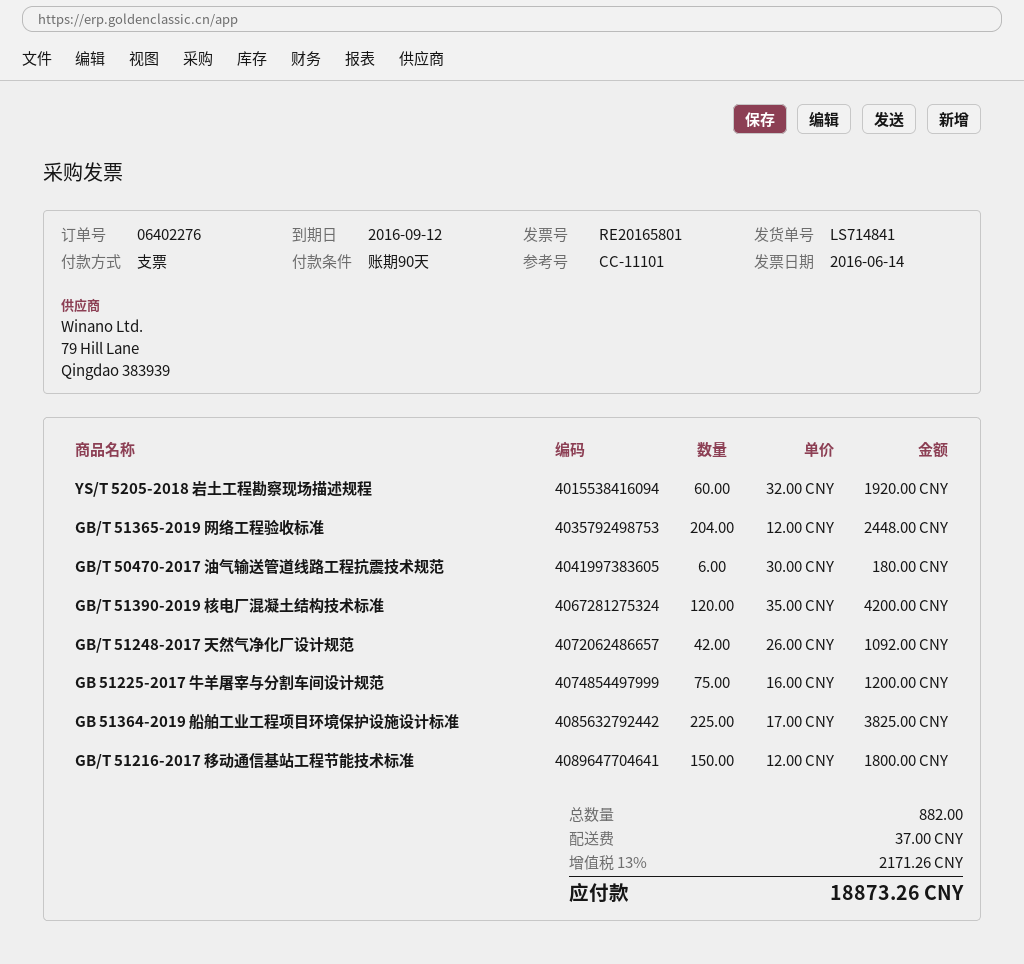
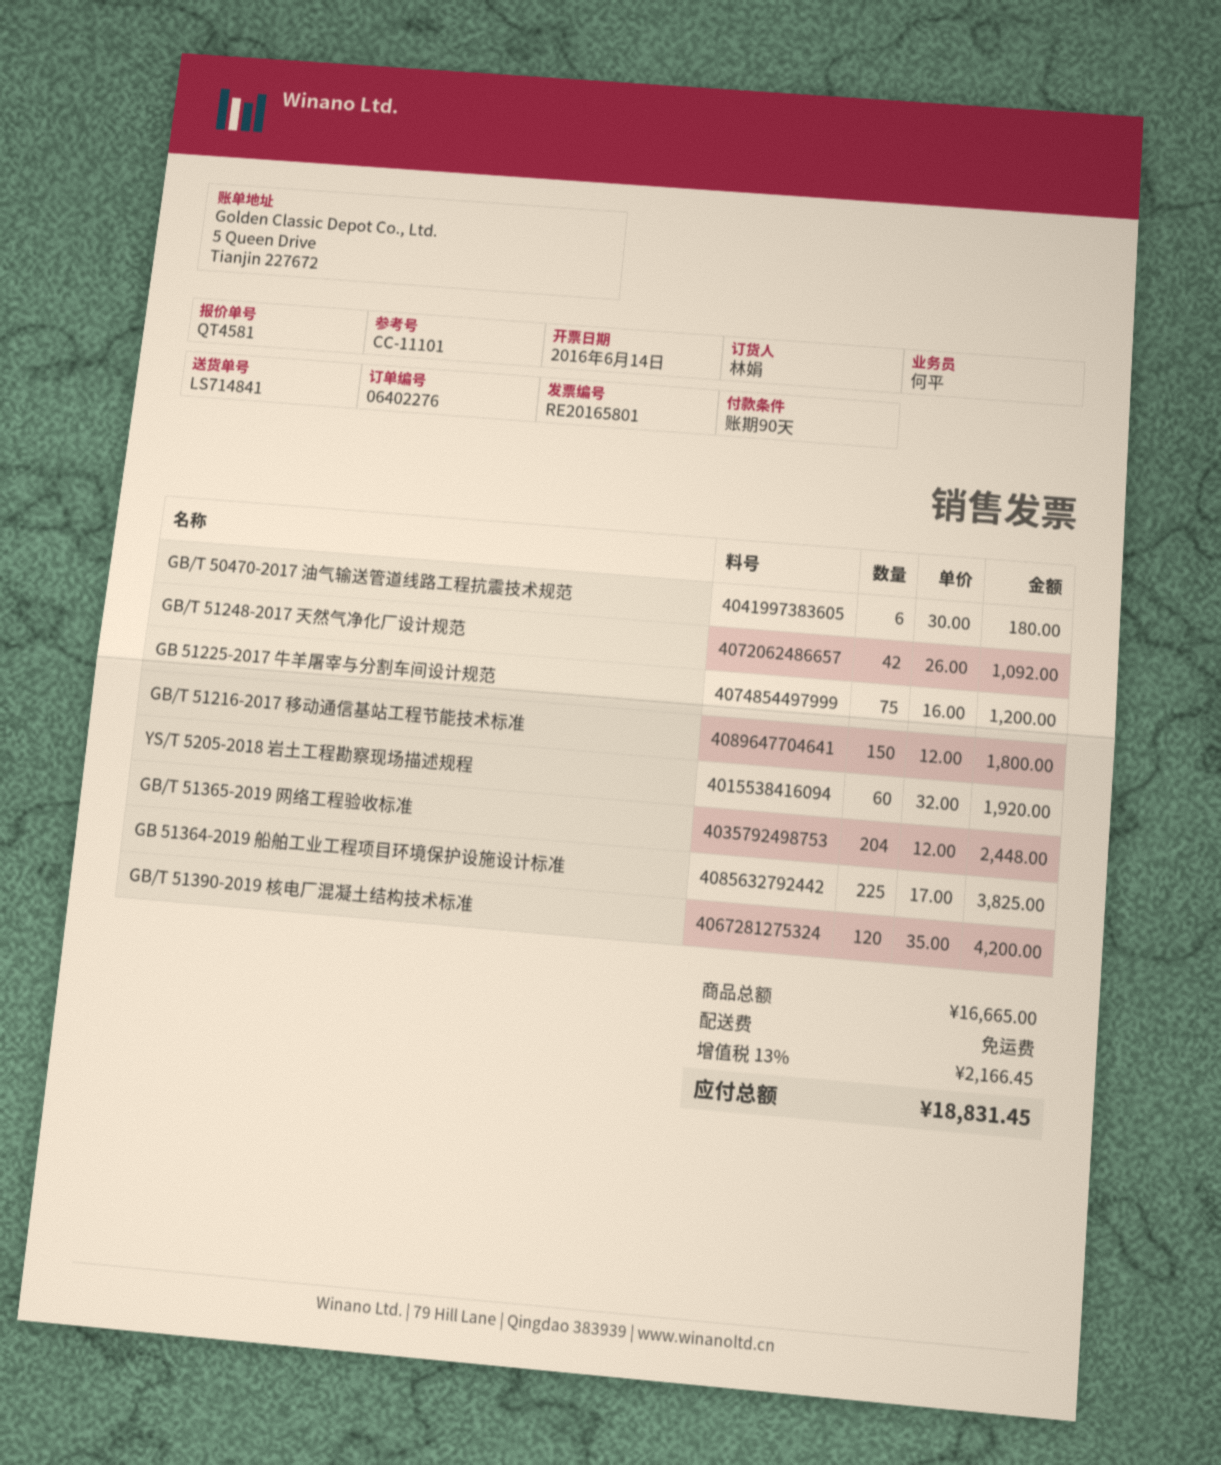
shipping: 37.00 -> 0.00
tax: 13% = 2171.26 -> 13% = 2166.45
total: 18873.26 -> 18831.45

